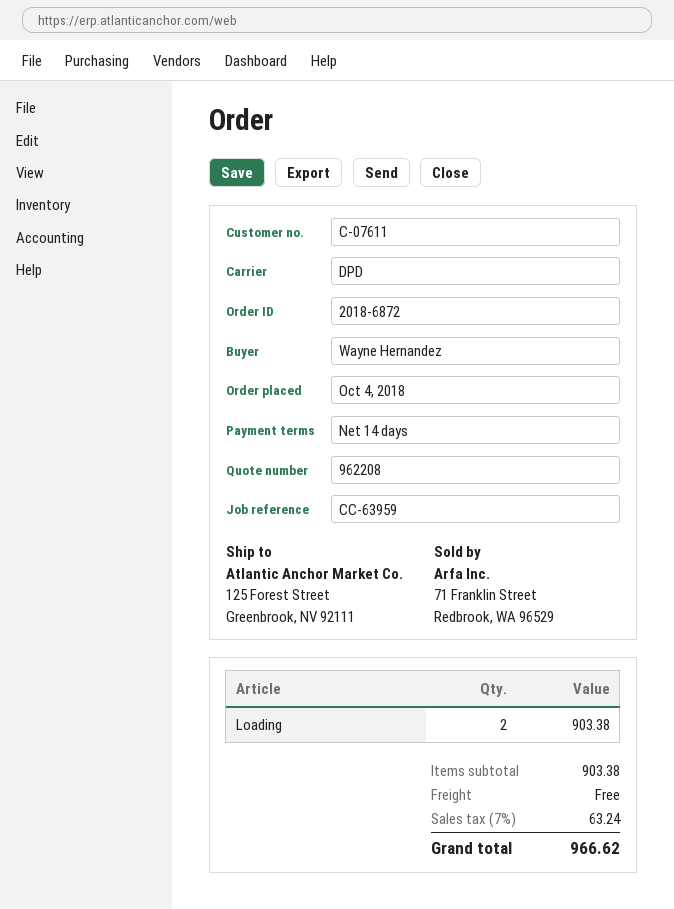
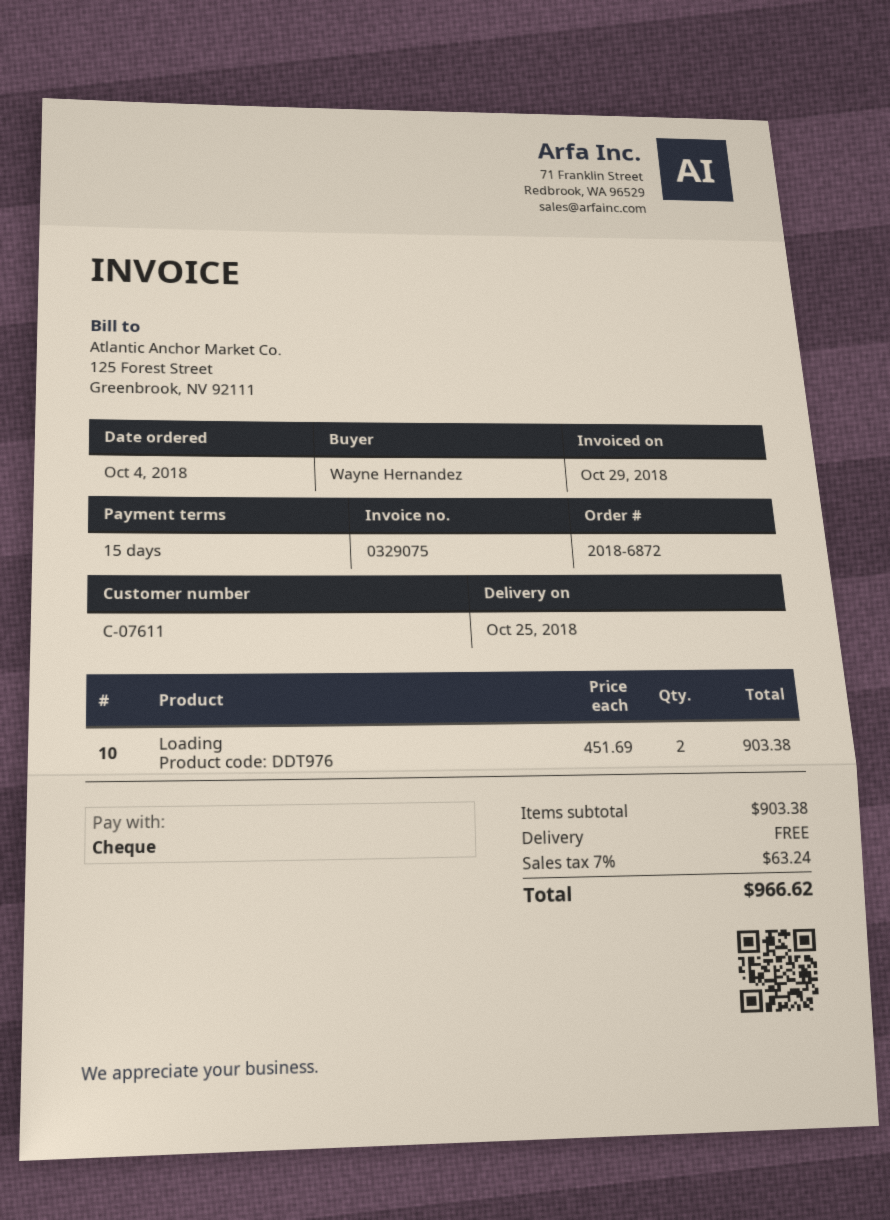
payment terms: 14 days -> 15 days

